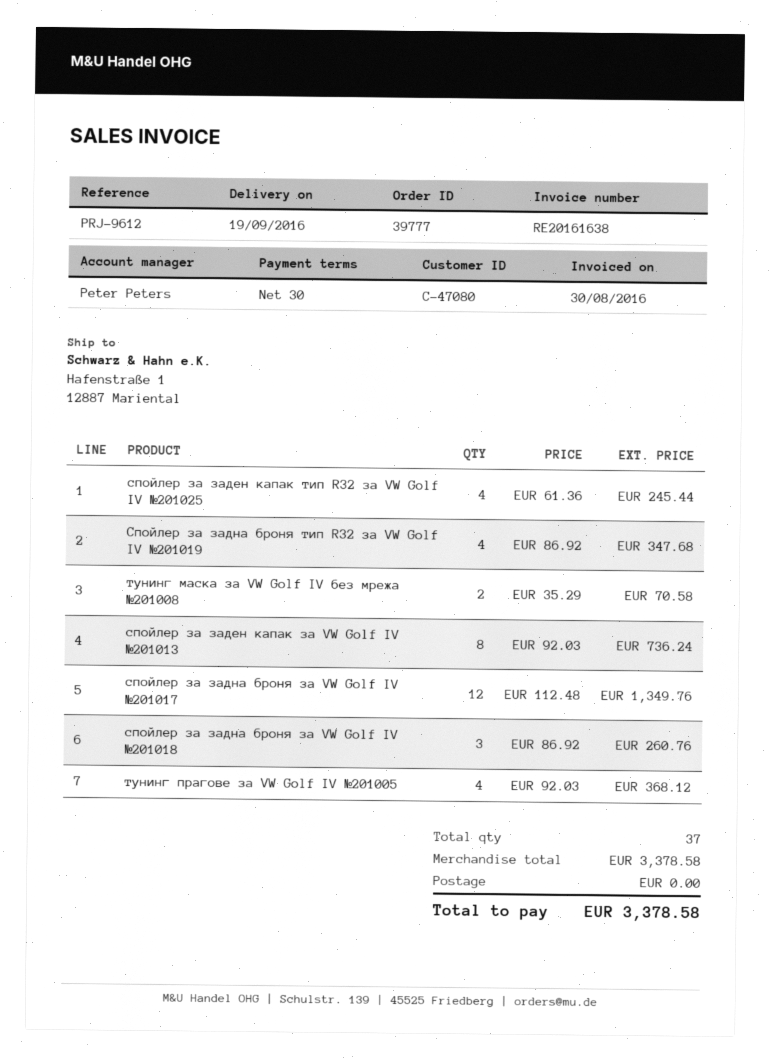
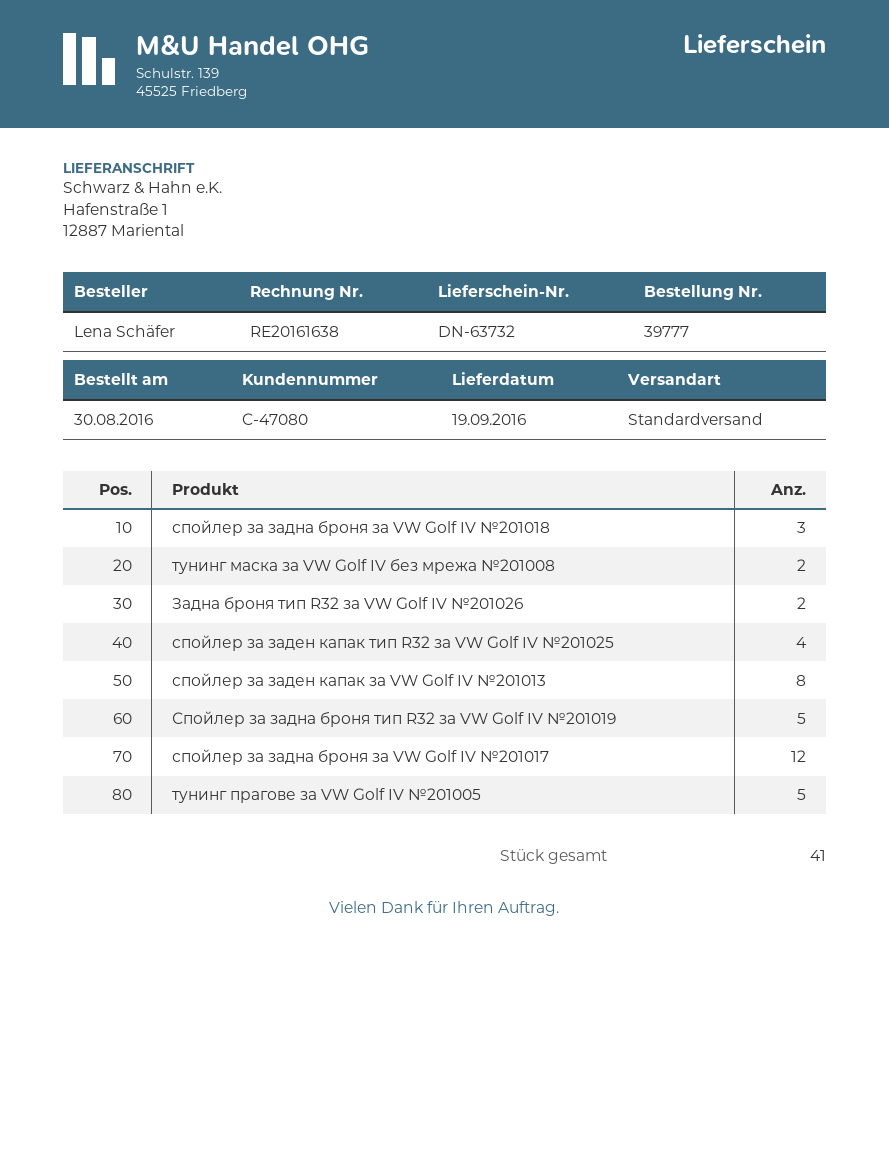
Спойлер за задна броня тип R32 за VW Golf IV №201019: 4 -> 5
тунинг прагове за VW Golf IV №201005: 4 -> 5
Задна броня тип R32 за VW Golf IV №201026: none -> 2
total quantity: 37 -> 41

